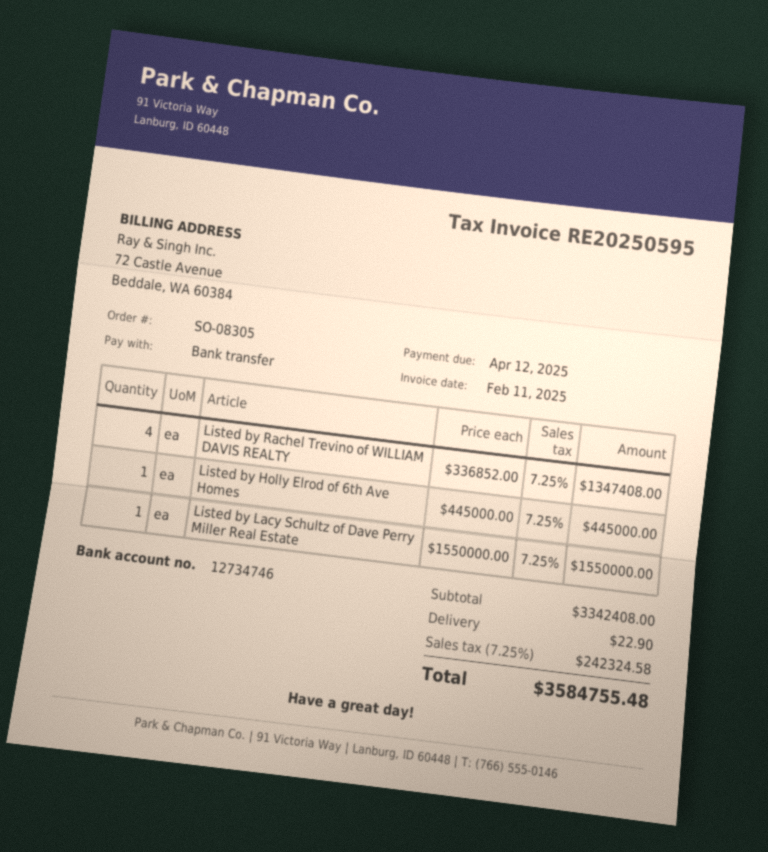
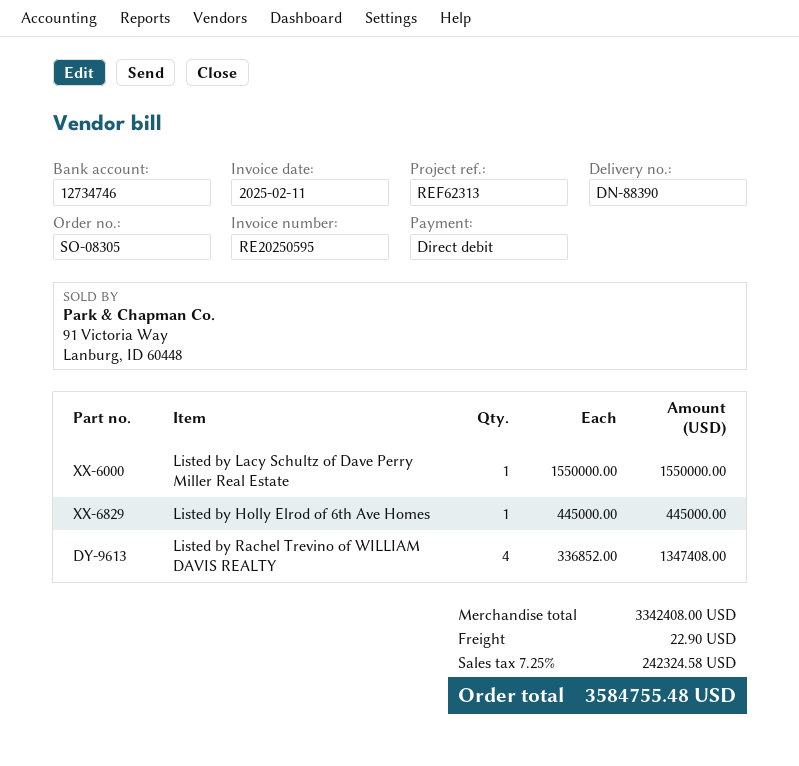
payment method: bank transfer -> direct debit

